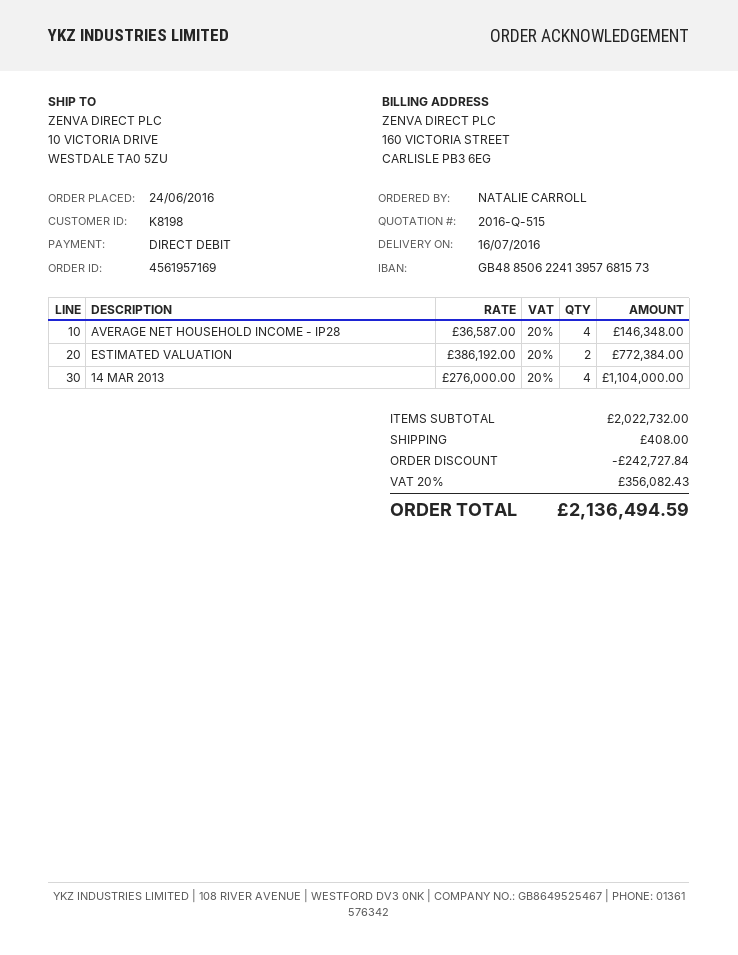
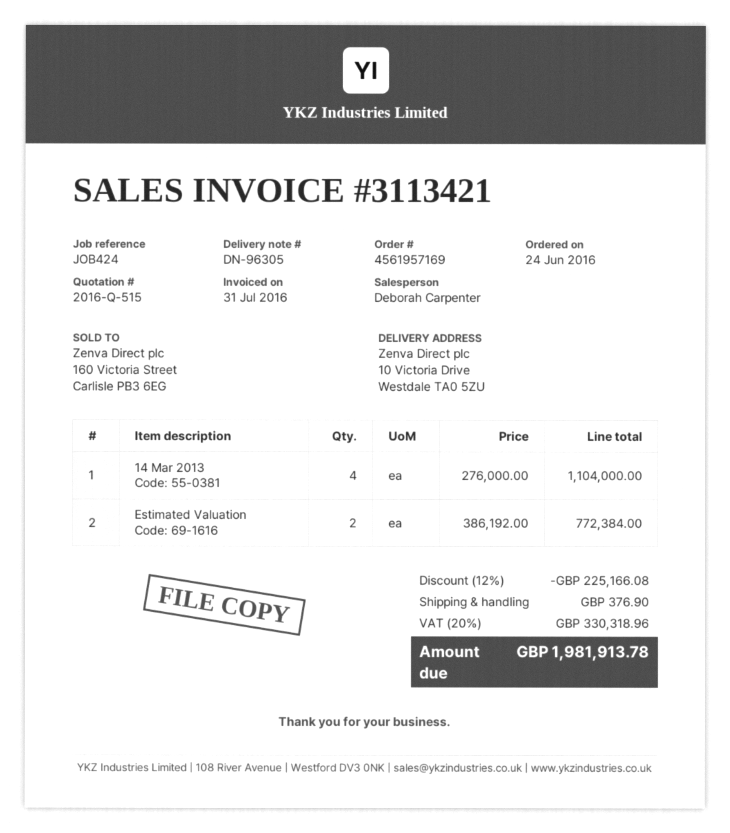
AVERAGE NET HOUSEHOLD INCOME - IP28: 4 x 36587.00 = 146348.00 -> none
discount: 242727.84 -> 225166.08
shipping: 408.00 -> 376.90
tax: 20% = 356082.43 -> 20% = 330318.96
total: 2136494.59 -> 1981913.78

